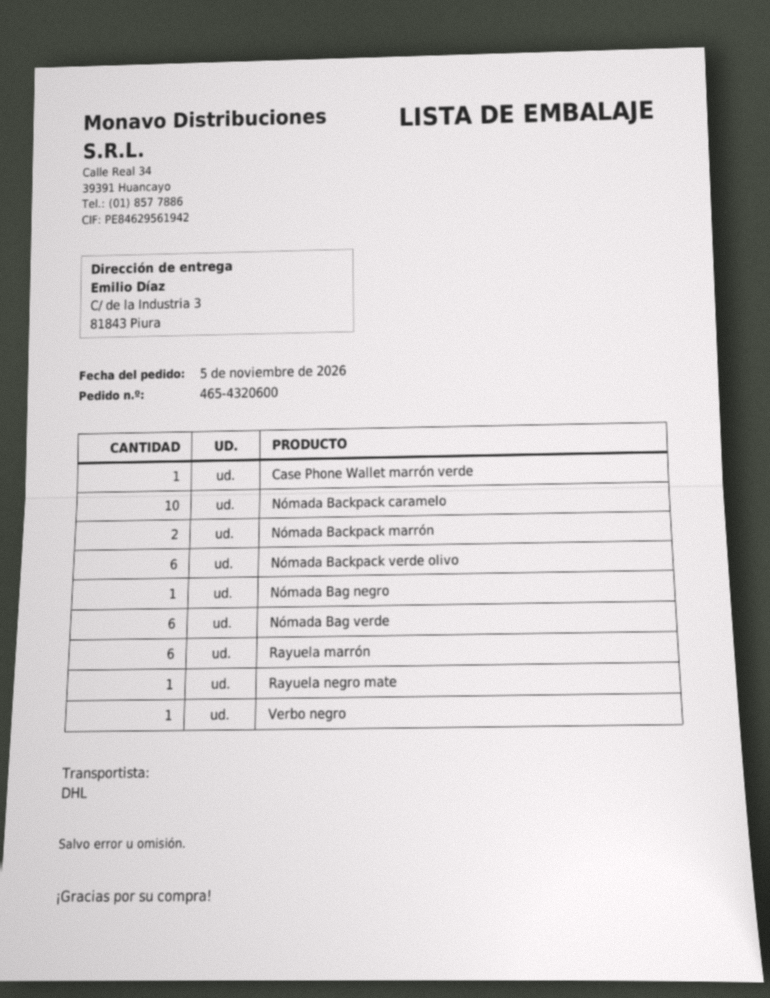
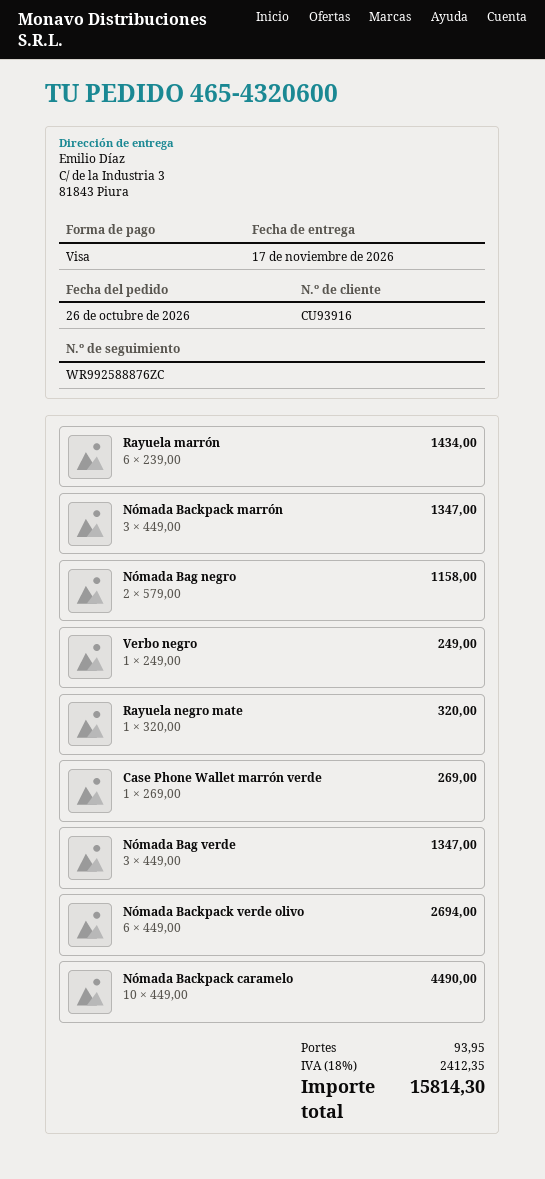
order date: 2026-11-05 -> 2026-10-26
Nómada Backpack marrón: 2 -> 3
Nómada Bag negro: 1 -> 2
Nómada Bag verde: 6 -> 3

